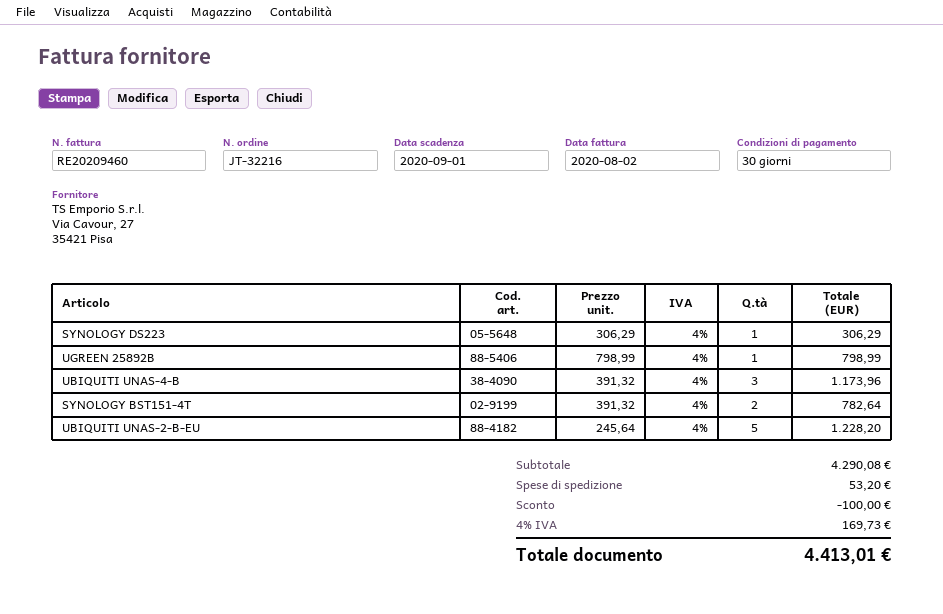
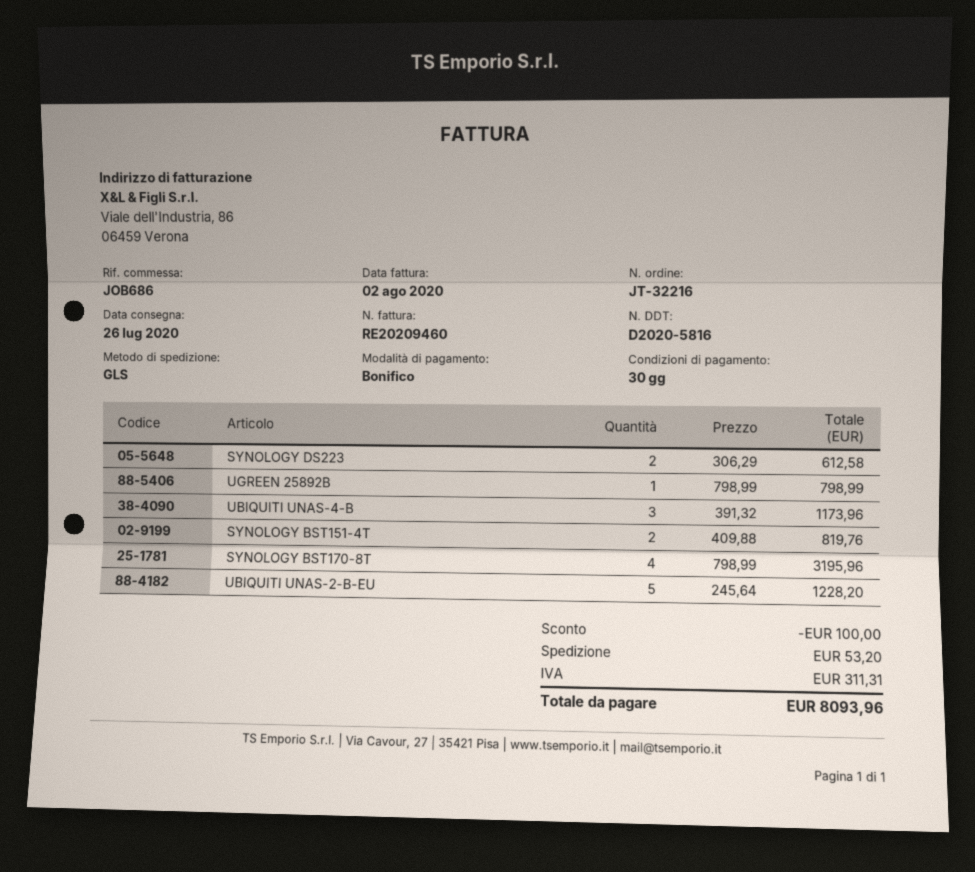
SYNOLOGY DS223: 1 x 306.29 = 306.29 -> 2 x 306.29 = 612.58
SYNOLOGY BST151-4T: 2 x 391.32 = 782.64 -> 2 x 409.88 = 819.76
SYNOLOGY BST170-8T: none -> 4 x 798.99 = 3195.96
tax: 169.73 -> 311.31
total: 4413.01 -> 8093.96

